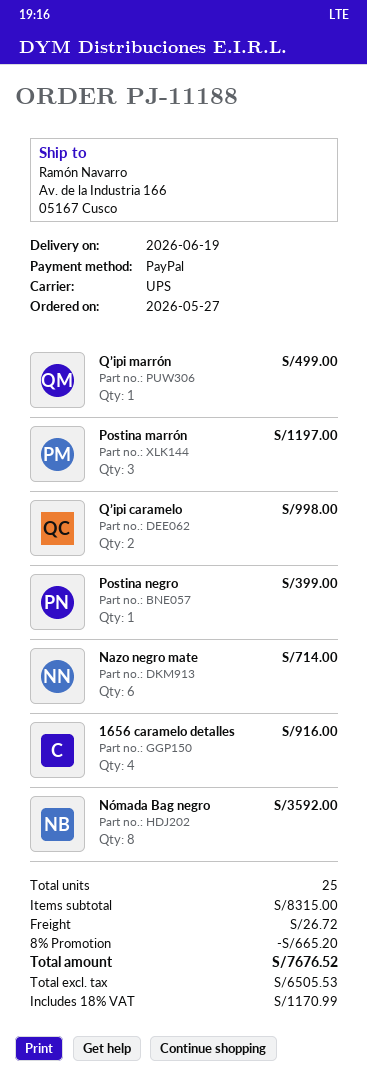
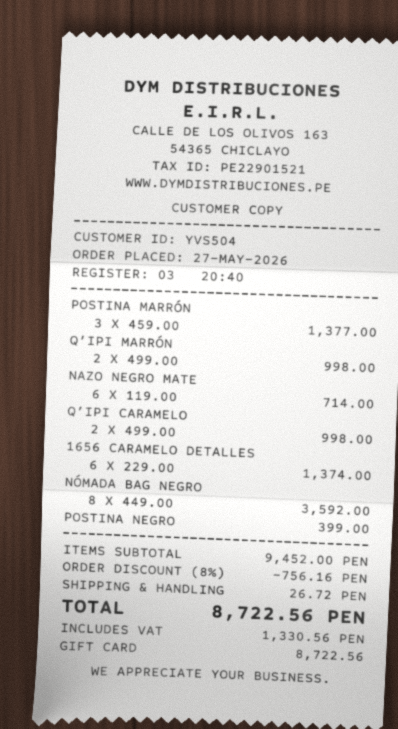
payment method: PayPal -> gift card
Q’ipi marrón: 1 for 499.00 -> 2 for 998.00
Postina marrón: 3 for 1197.00 -> 3 for 1377.00
1656 caramelo detalles: 4 for 916.00 -> 6 for 1374.00
subtotal: 8315.00 -> 9452.00
discount: 8% = 665.20 -> 8% = 756.16
tax: 1170.99 -> 1330.56
total: 7676.52 -> 8722.56

